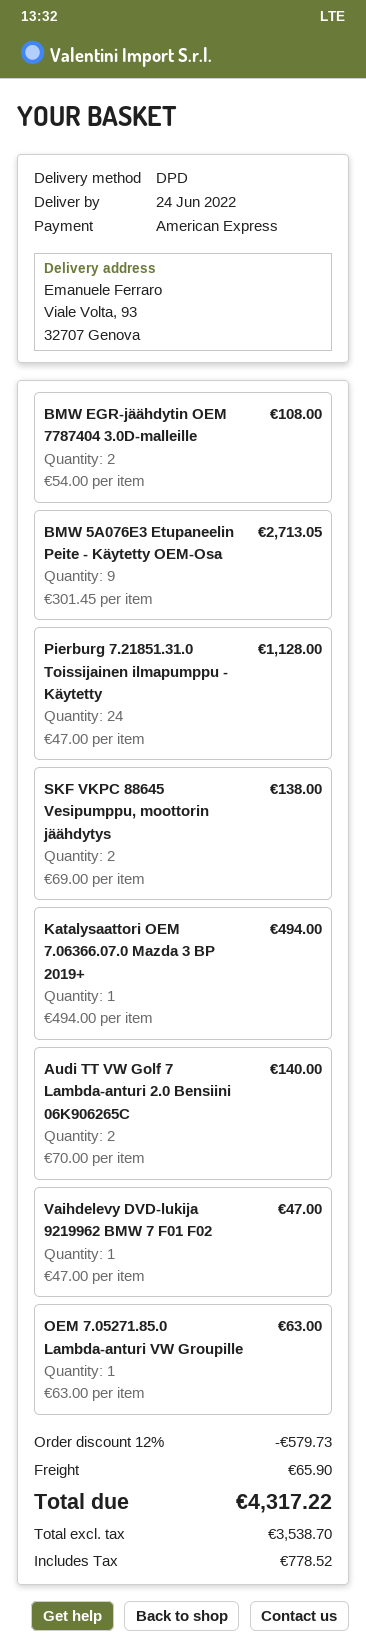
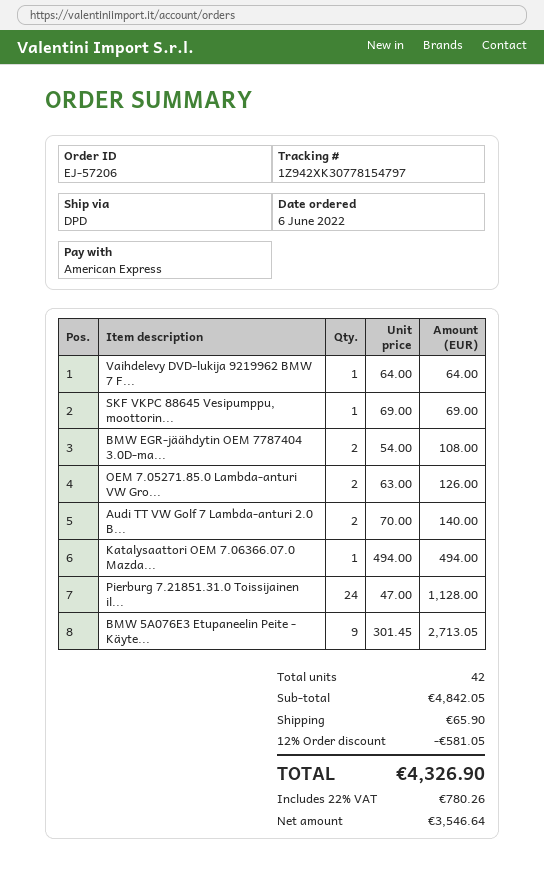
SKF VKPC 88645 Vesipumppu, moottorin jäähdytys: 2 x 69.00 = 138.00 -> 1 x 69.00 = 69.00
Vaihdelevy DVD-lukija 9219962 BMW 7 F01 F02: 1 x 47.00 = 47.00 -> 1 x 64.00 = 64.00
OEM 7.05271.85.0 Lambda-anturi VW Groupille: 1 x 63.00 = 63.00 -> 2 x 63.00 = 126.00
discount: 12% = 579.73 -> 12% = 581.05
net: 3538.70 -> 3546.64
tax: 778.52 -> 780.26
total: 4317.22 -> 4326.90

